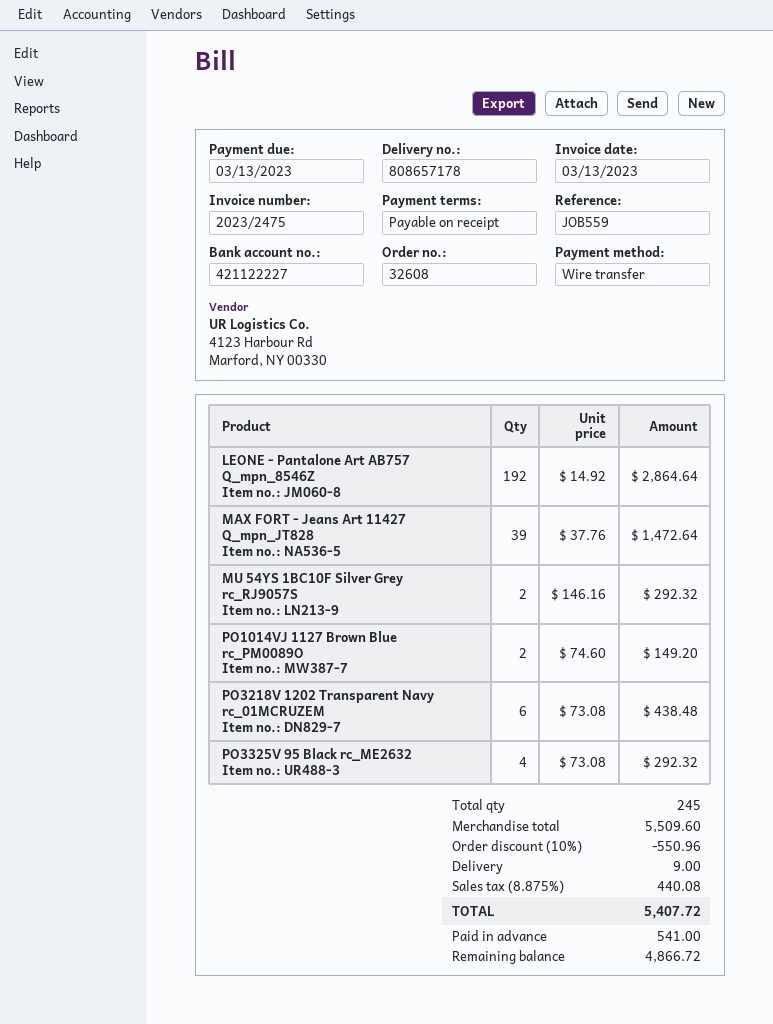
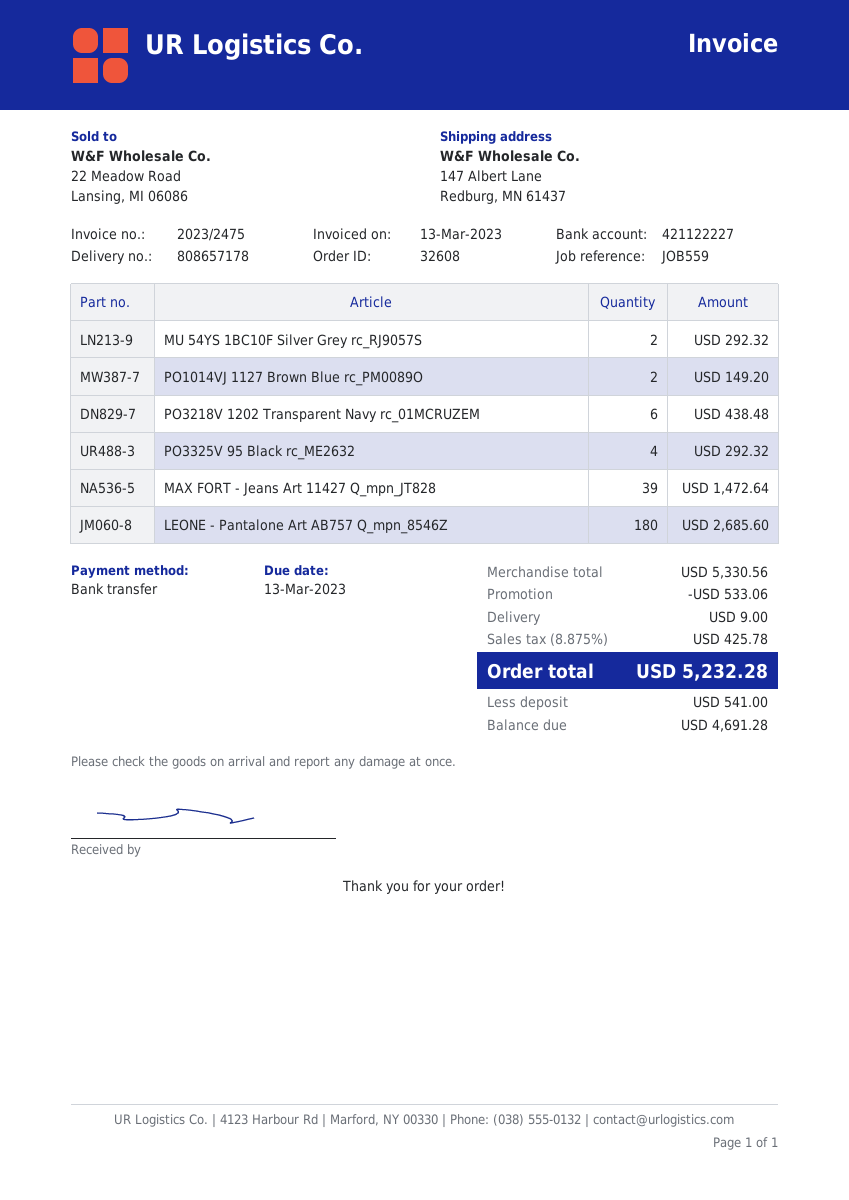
LEONE - Pantalone Art AB757 Q_mpn_8546Z: 192 for 2864.64 -> 180 for 2685.60
subtotal: 5509.60 -> 5330.56
discount: 550.96 -> 533.06
tax: 8.875% = 440.08 -> 8.875% = 425.78
total: 5407.72 -> 5232.28
balance: 4866.72 -> 4691.28

